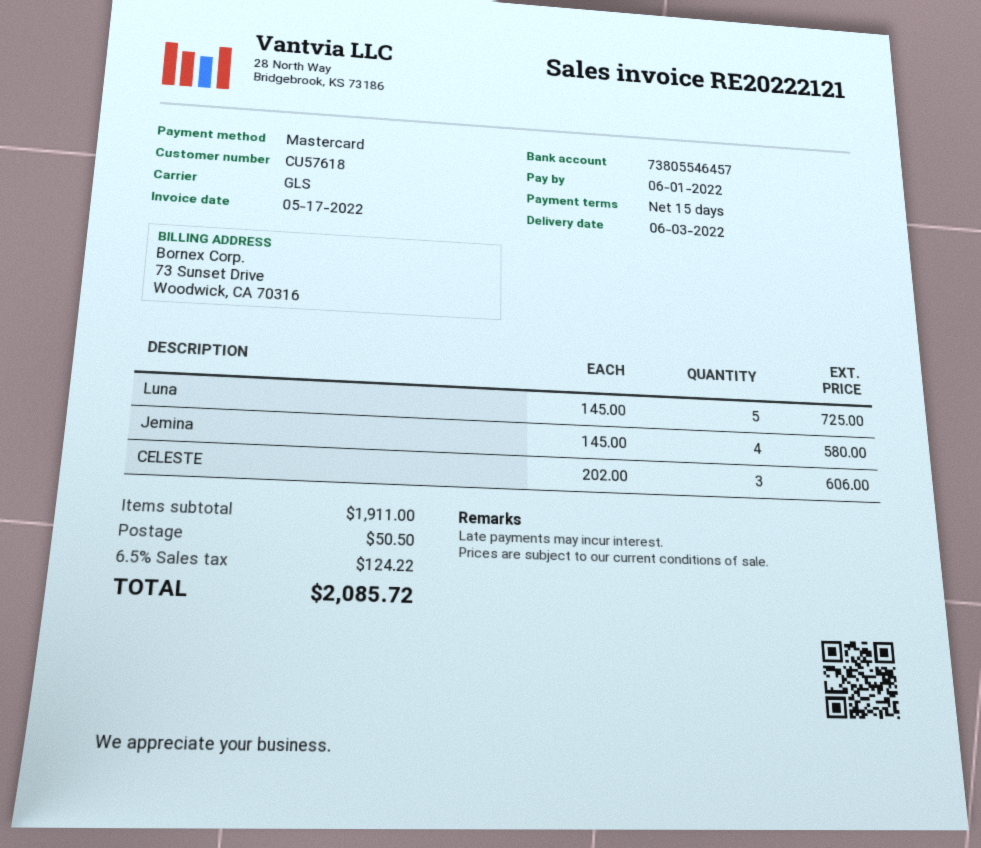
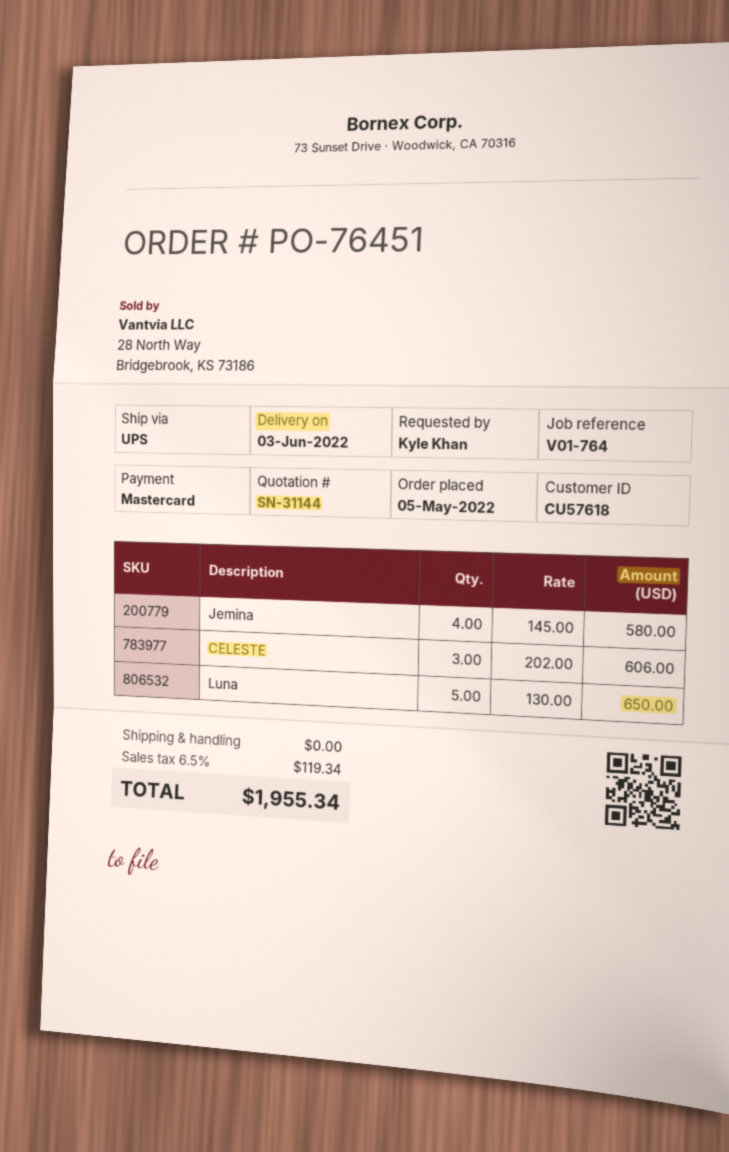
shipping method: GLS -> UPS
Luna: 5 x 145.00 = 725.00 -> 5 x 130.00 = 650.00
shipping: 50.50 -> 0.00
tax: 6.5% = 124.22 -> 6.5% = 119.34
total: 2085.72 -> 1955.34

